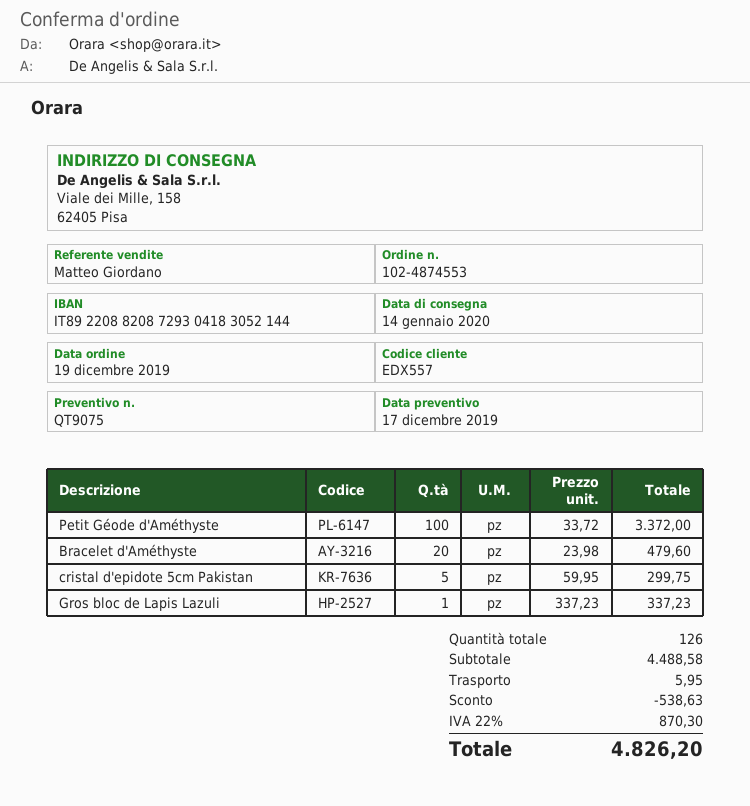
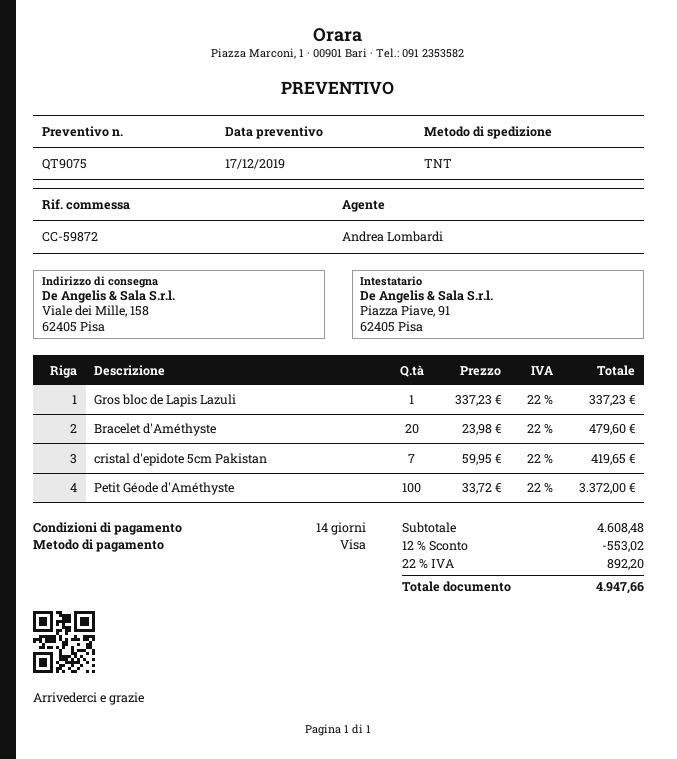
sales rep: Matteo Giordano -> Andrea Lombardi
cristal d'epidote 5cm Pakistan: 5 x 59.95 = 299.75 -> 7 x 59.95 = 419.65
subtotal: 4488.58 -> 4608.48
discount: 538.63 -> 553.02
shipping: 5.95 -> none
tax: 22% = 870.30 -> 22% = 892.20
total: 4826.20 -> 4947.66

